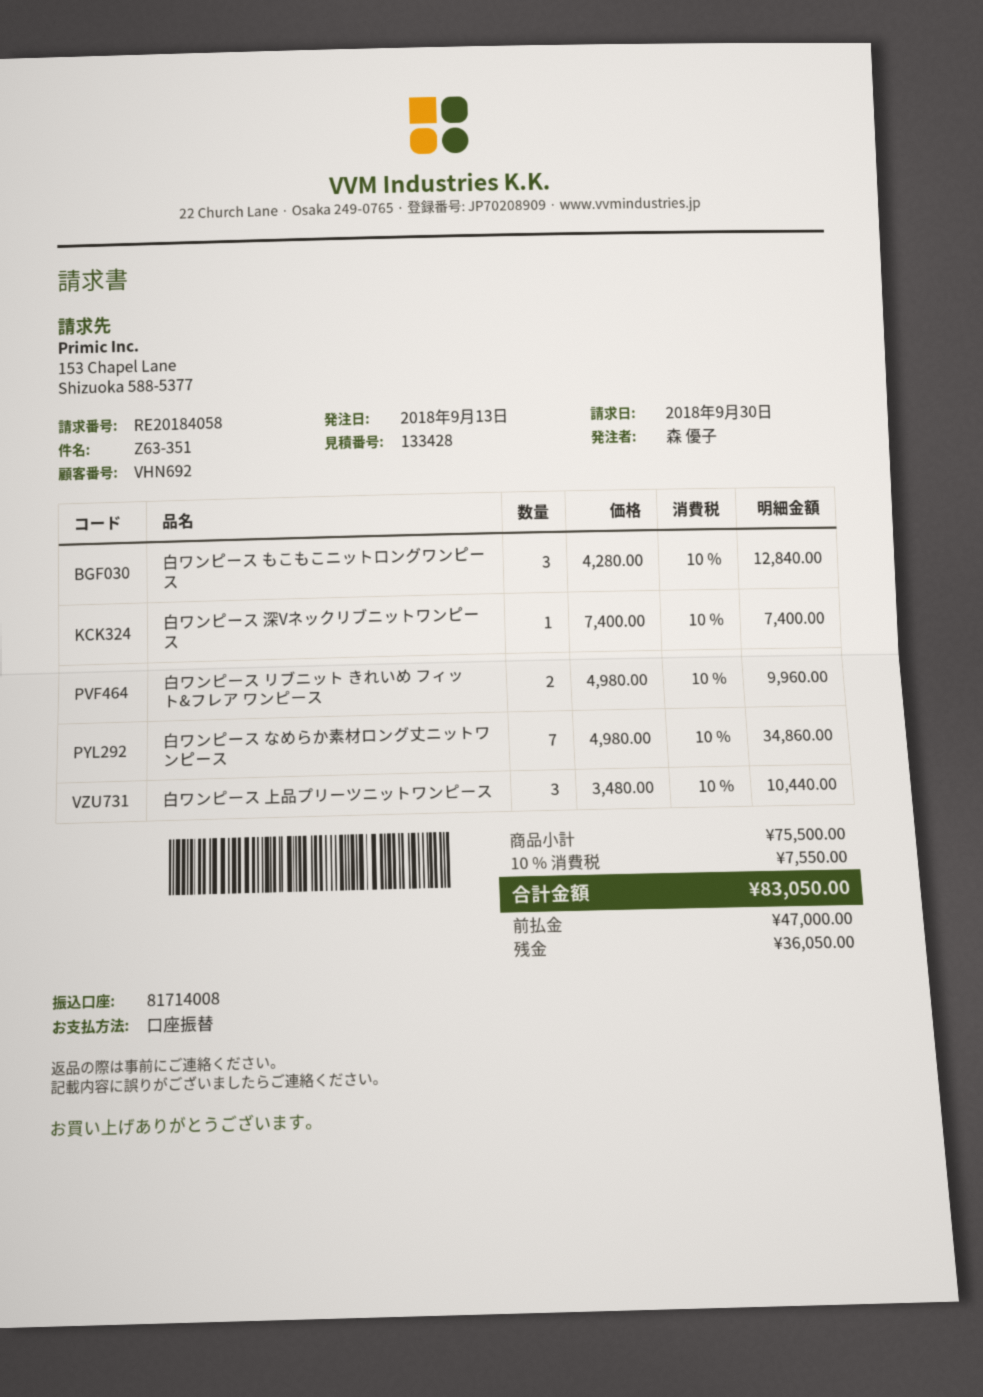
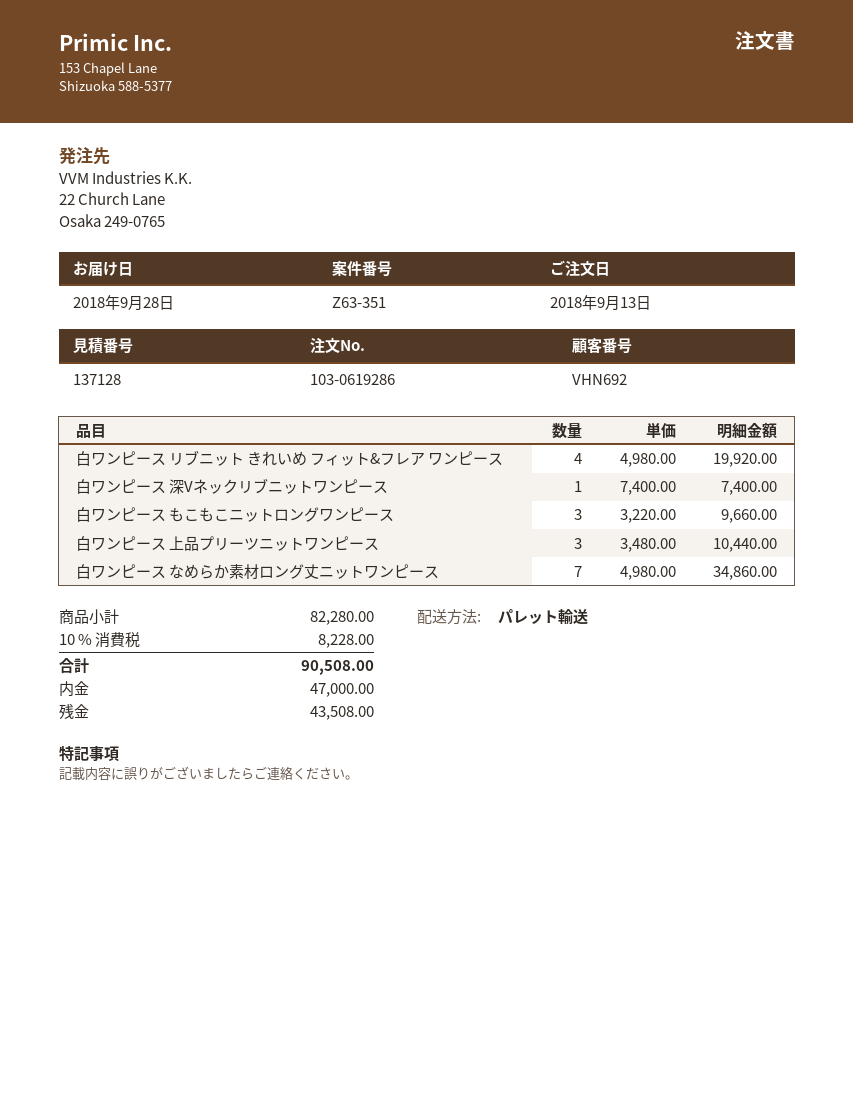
quote number: 133428 -> 137128
白ワンピース もこもこニットロングワンピース: 3 x 4280.00 = 12840.00 -> 3 x 3220.00 = 9660.00
白ワンピース リブニット きれいめ フィット&フレア ワンピース: 2 x 4980.00 = 9960.00 -> 4 x 4980.00 = 19920.00
subtotal: 75500.00 -> 82280.00
tax: 10% = 7550.00 -> 10% = 8228.00
total: 83050.00 -> 90508.00
balance: 36050.00 -> 43508.00

